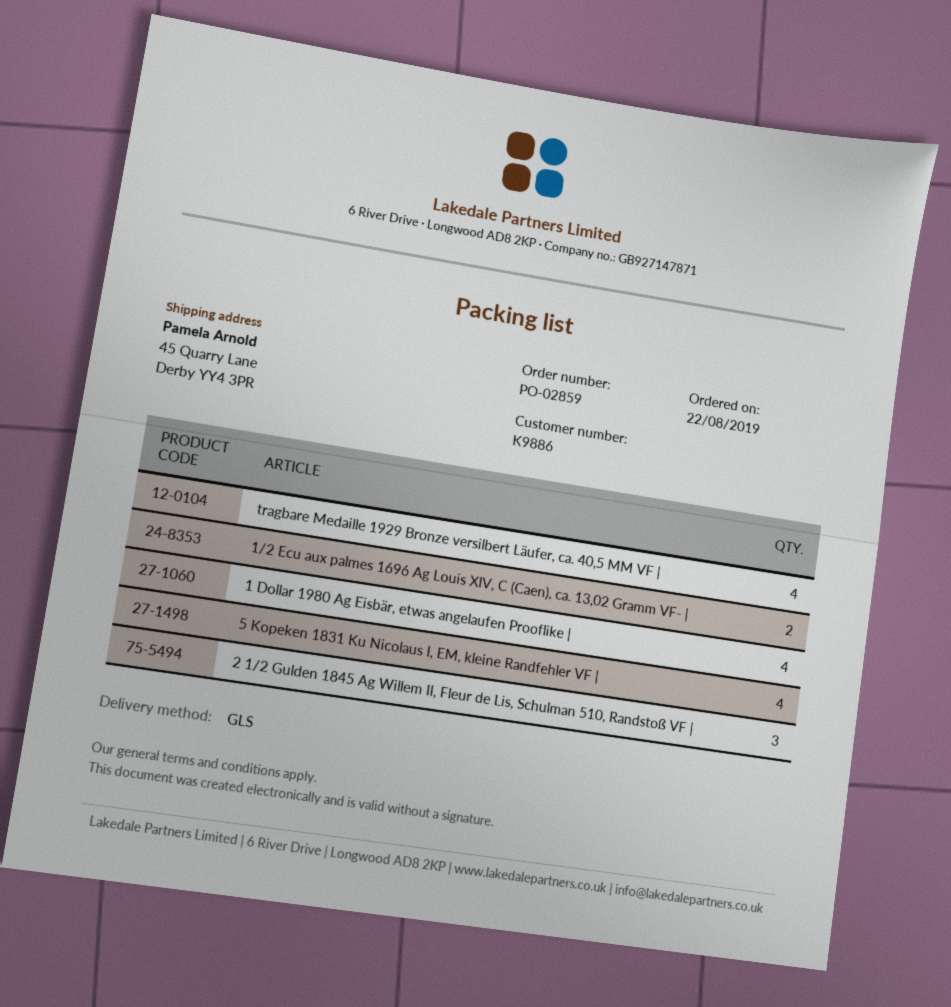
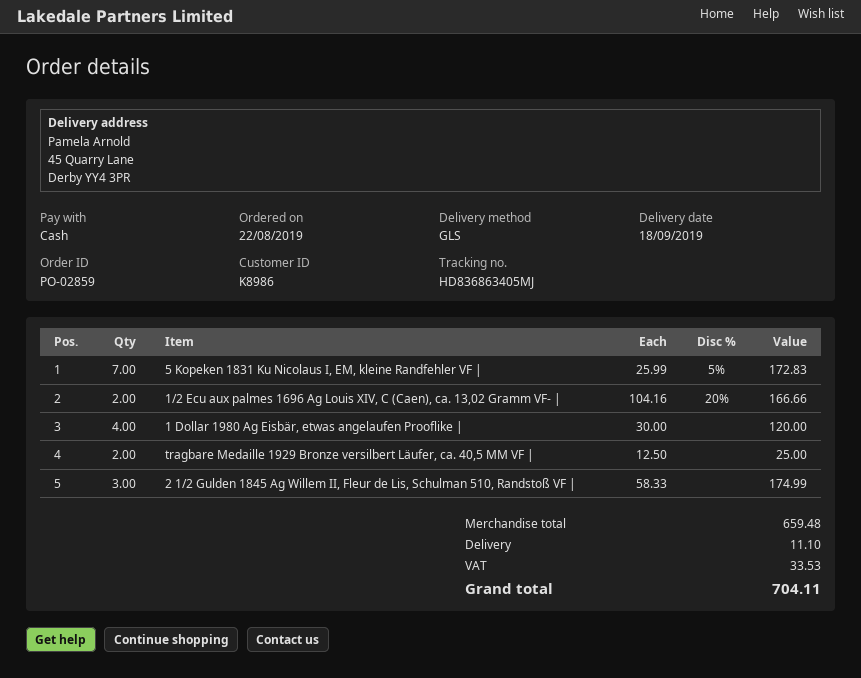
customer number: K9886 -> K8986
tragbare Medaille 1929 Bronze versilbert Läufer, ca. 40,5 MM VF |: 4 -> 2
5 Kopeken 1831 Ku Nicolaus I, EM, kleine Randfehler VF |: 4 -> 7

